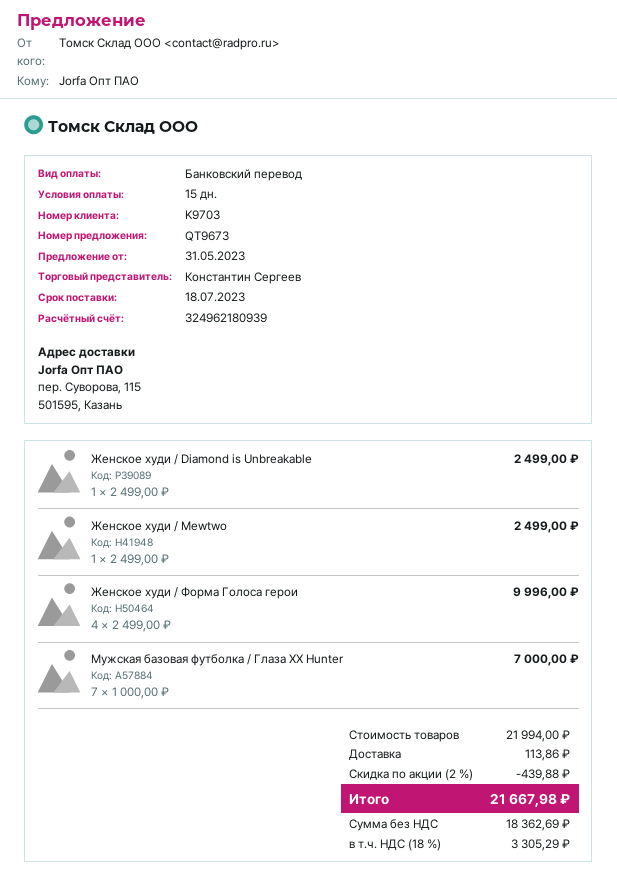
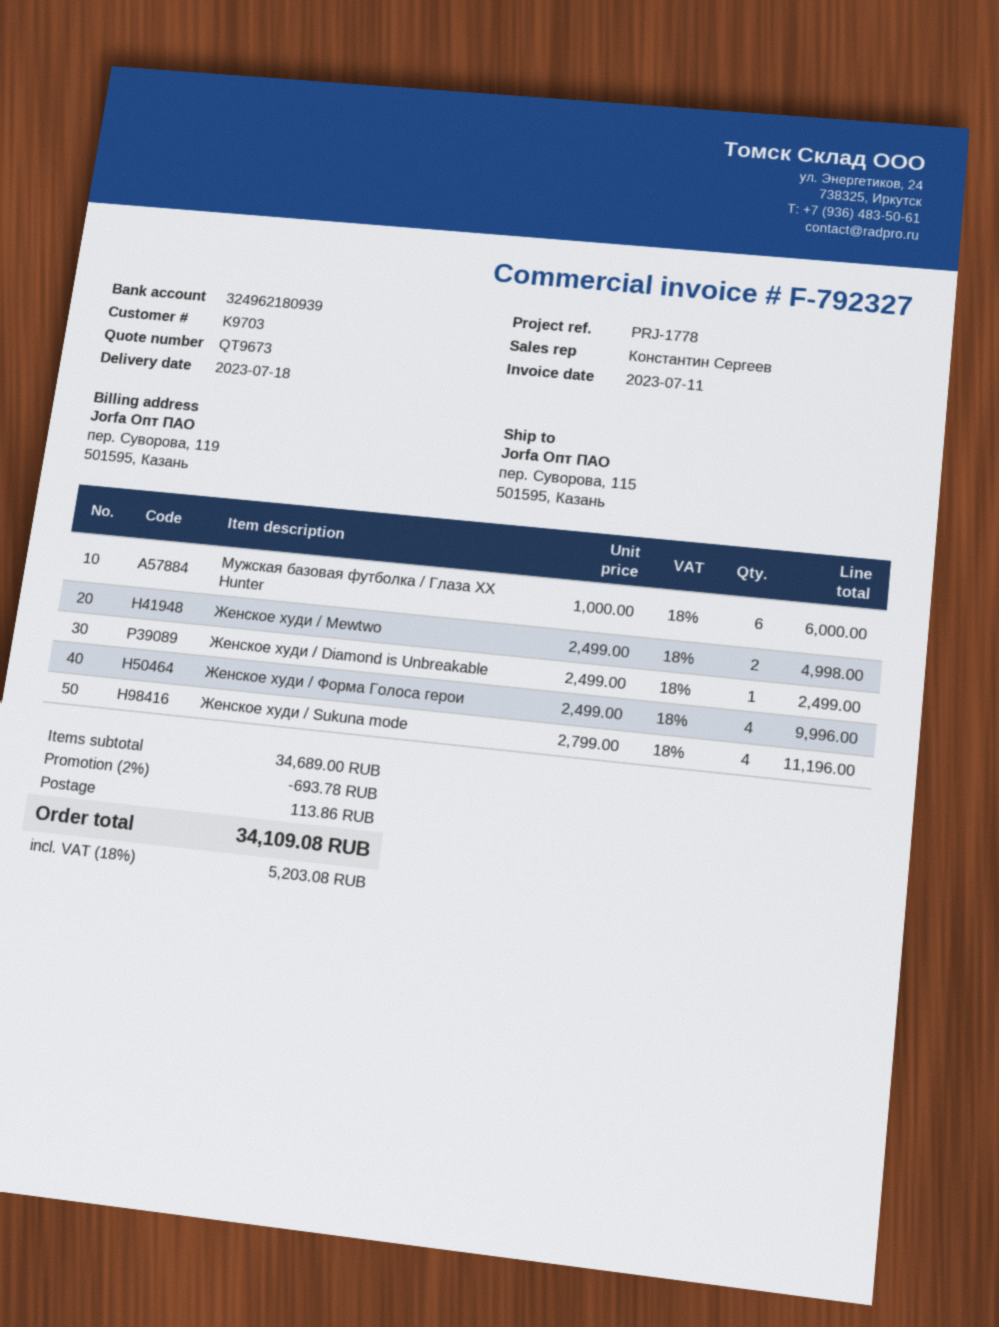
Женское худи / Mewtwo: 1 x 2499.00 = 2499.00 -> 2 x 2499.00 = 4998.00
Мужская базовая футболка / Глаза XX Hunter: 7 x 1000.00 = 7000.00 -> 6 x 1000.00 = 6000.00
Женское худи / Sukuna mode: none -> 4 x 2799.00 = 11196.00
subtotal: 21994.00 -> 34689.00
discount: 2% = 439.88 -> 2% = 693.78
tax: 18% = 3305.29 -> 18% = 5203.08
total: 21667.98 -> 34109.08

